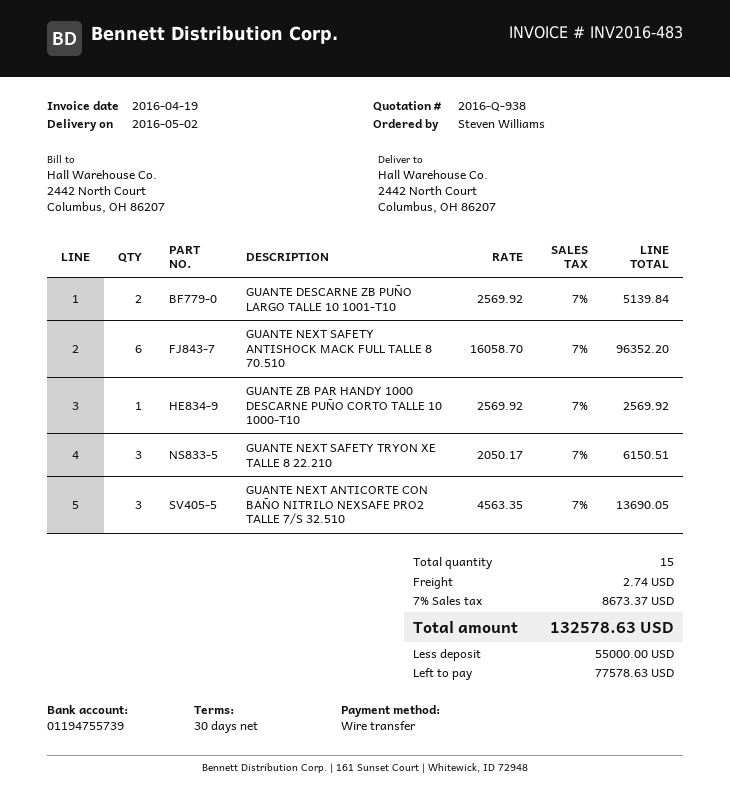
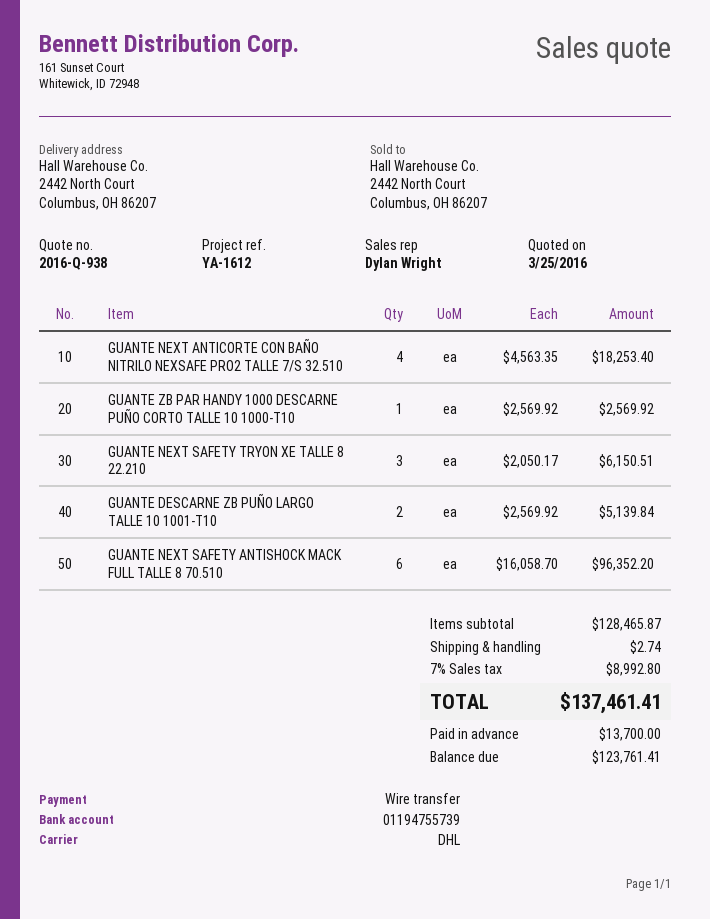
GUANTE NEXT ANTICORTE CON BAÑO NITRILO NEXSAFE PRO2 TALLE 7/S 32.510: 3 x 4563.35 = 13690.05 -> 4 x 4563.35 = 18253.40
tax: 7% = 8673.37 -> 7% = 8992.80
total: 132578.63 -> 137461.41
deposit: 55000.00 -> 13700.00
balance: 77578.63 -> 123761.41

